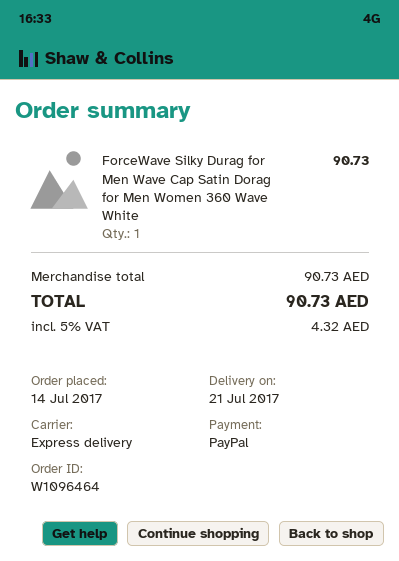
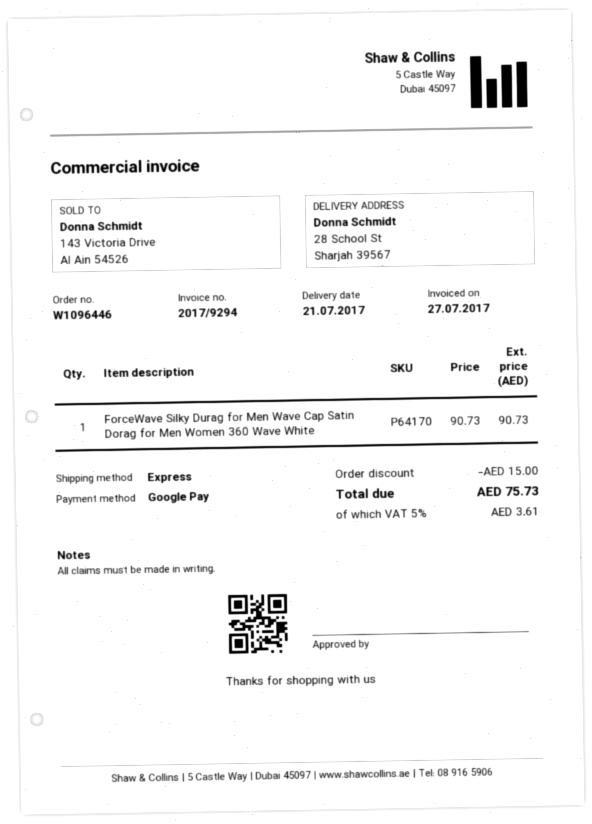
order number: W1096464 -> W1096446
payment method: PayPal -> Google Pay
discount: none -> 15.00
tax: 5% = 4.32 -> 5% = 3.61
total: 90.73 -> 75.73

